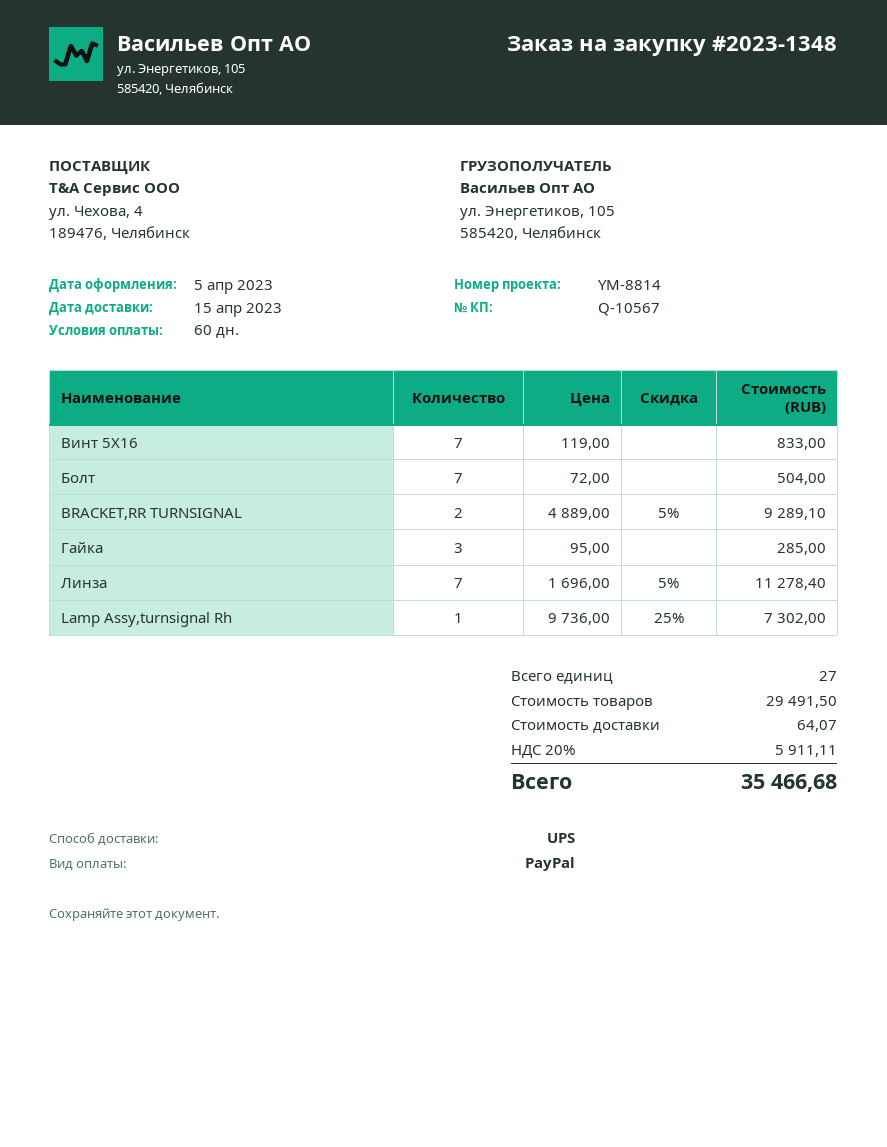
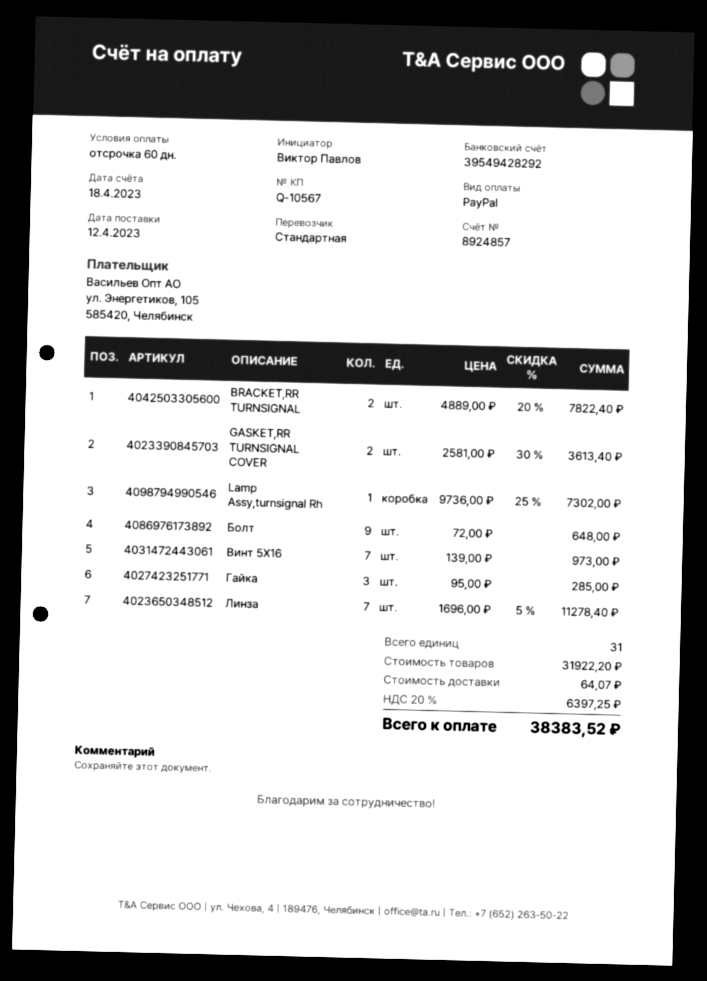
delivery date: 2023-04-15 -> 2023-04-12
shipping method: UPS -> standard
Винт 5X16: 7 x 119.00 = 833.00 -> 7 x 139.00 = 973.00
Болт: 7 x 72.00 = 504.00 -> 9 x 72.00 = 648.00
BRACKET,RR TURNSIGNAL: 2 x 4889.00 - 5% = 9289.10 -> 2 x 4889.00 - 20% = 7822.40
GASKET,RR TURNSIGNAL COVER: none -> 2 x 2581.00 - 30% = 3613.40
total quantity: 27 -> 31
subtotal: 29491.50 -> 31922.20
tax: 20% = 5911.11 -> 20% = 6397.25
total: 35466.68 -> 38383.52

